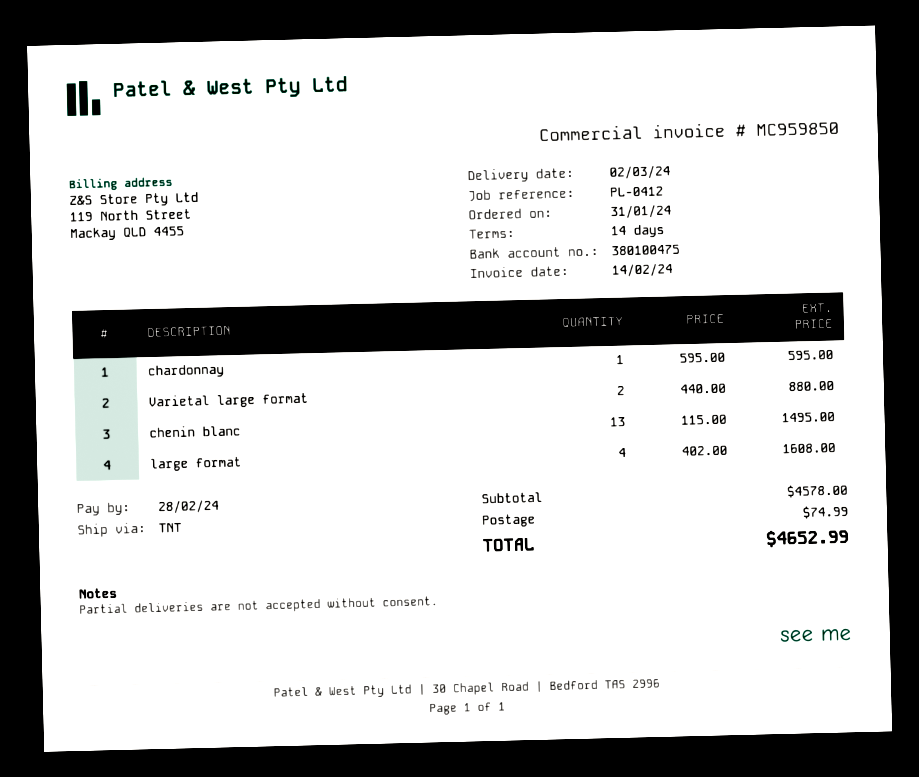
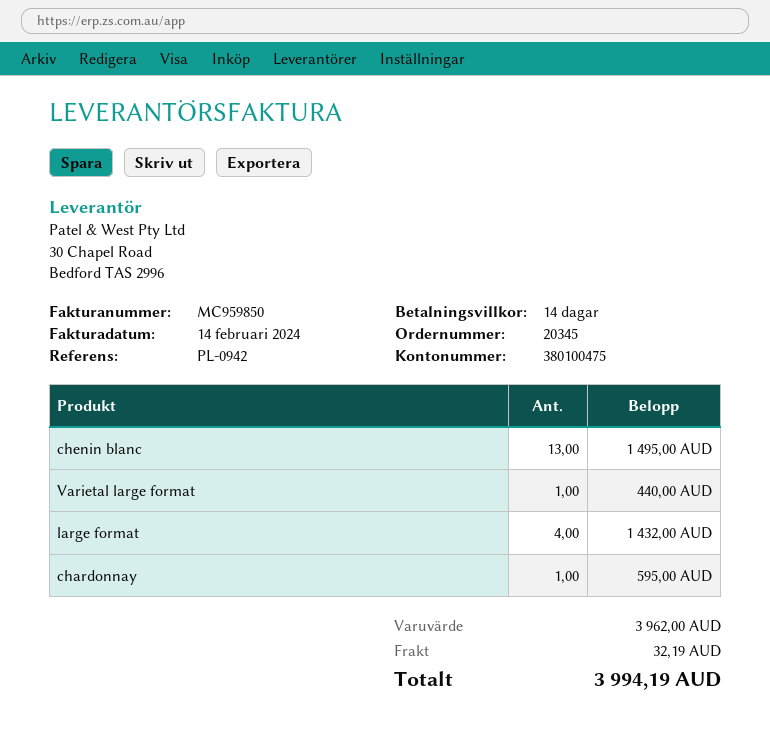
reference: PL-0412 -> PL-0942
Varietal large format: 2 for 880.00 -> 1 for 440.00
large format: 4 for 1608.00 -> 4 for 1432.00
subtotal: 4578.00 -> 3962.00
shipping: 74.99 -> 32.19
total: 4652.99 -> 3994.19

